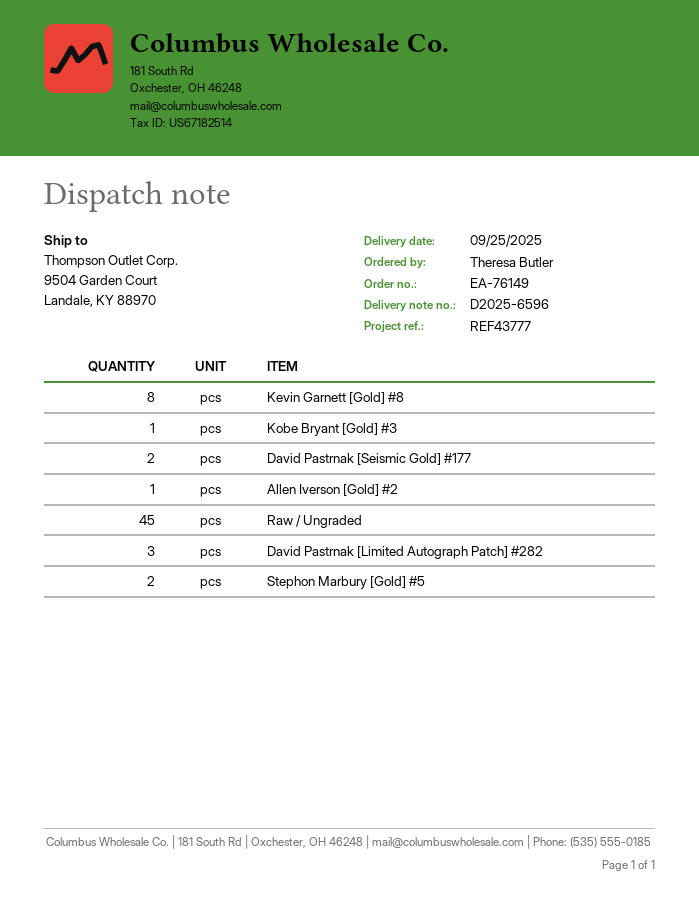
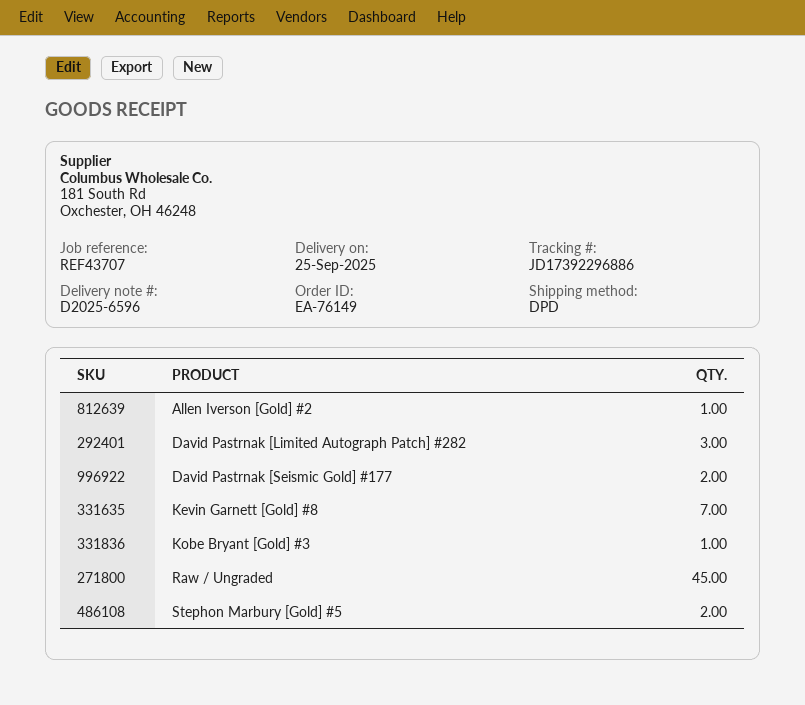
reference: REF43777 -> REF43707
Kevin Garnett [Gold] #8: 8 -> 7

